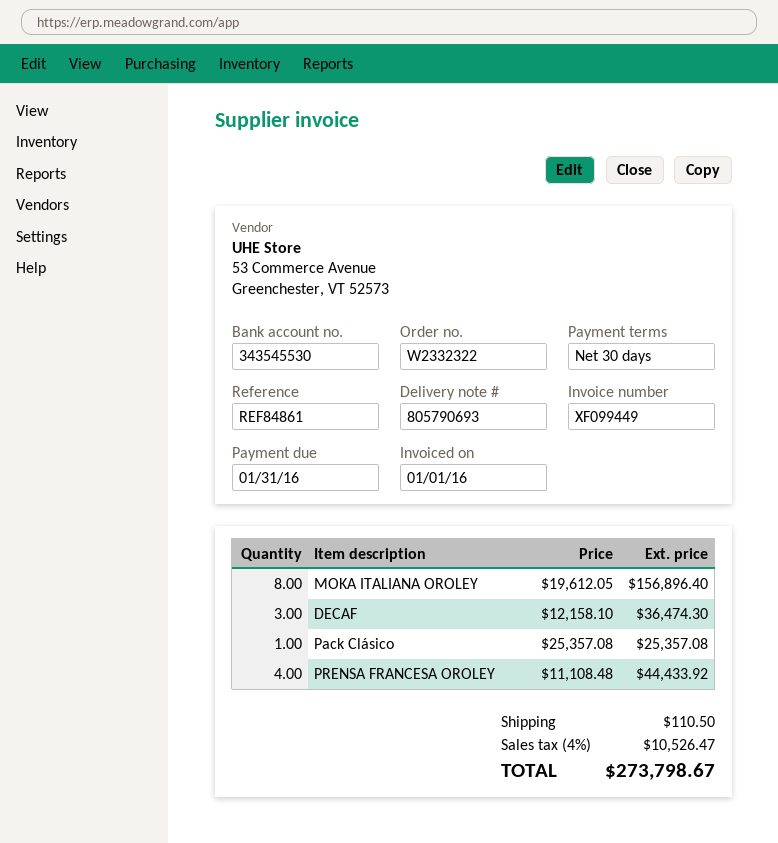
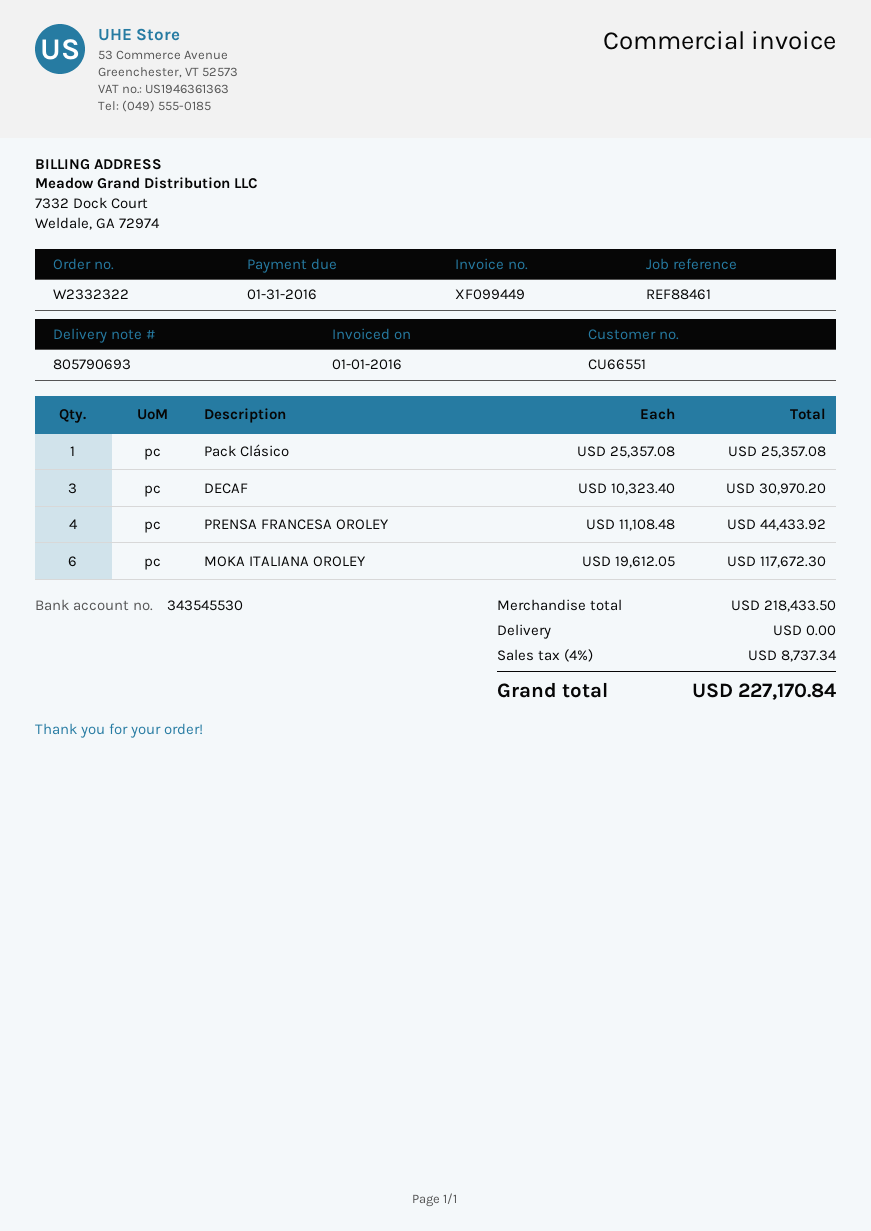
reference: REF84861 -> REF88461
MOKA ITALIANA OROLEY: 8 x 19612.05 = 156896.40 -> 6 x 19612.05 = 117672.30
DECAF: 3 x 12158.10 = 36474.30 -> 3 x 10323.40 = 30970.20
shipping: 110.50 -> 0.00
tax: 4% = 10526.47 -> 4% = 8737.34
total: 273798.67 -> 227170.84

